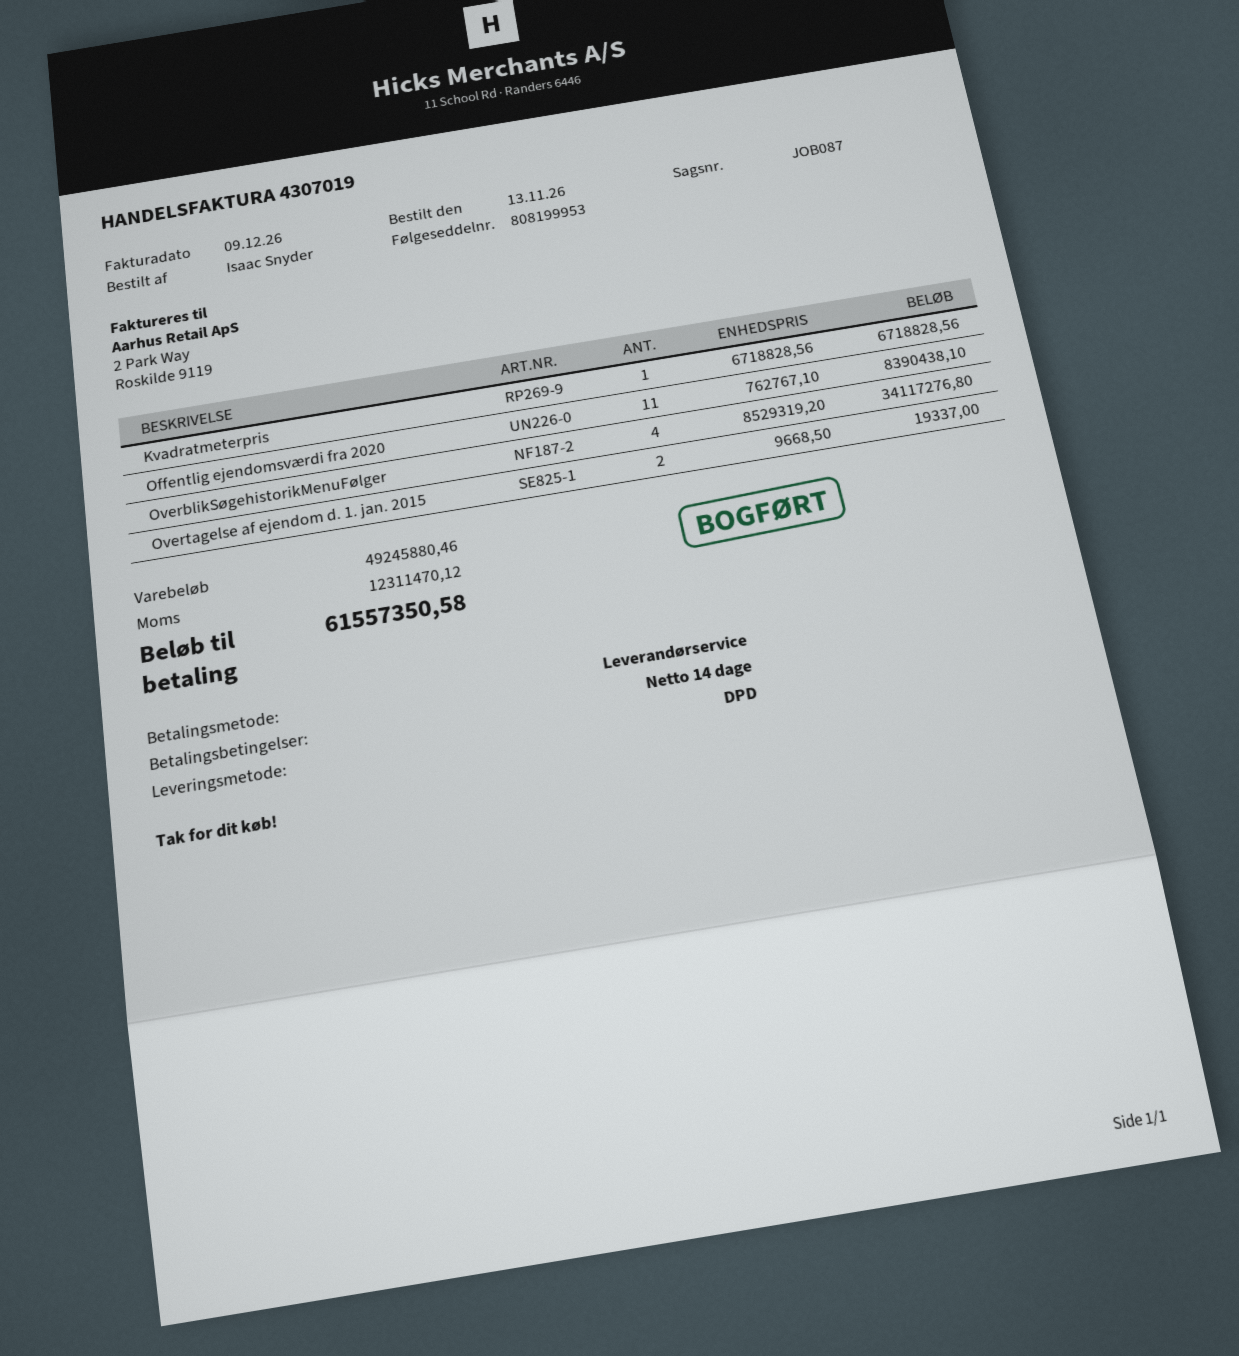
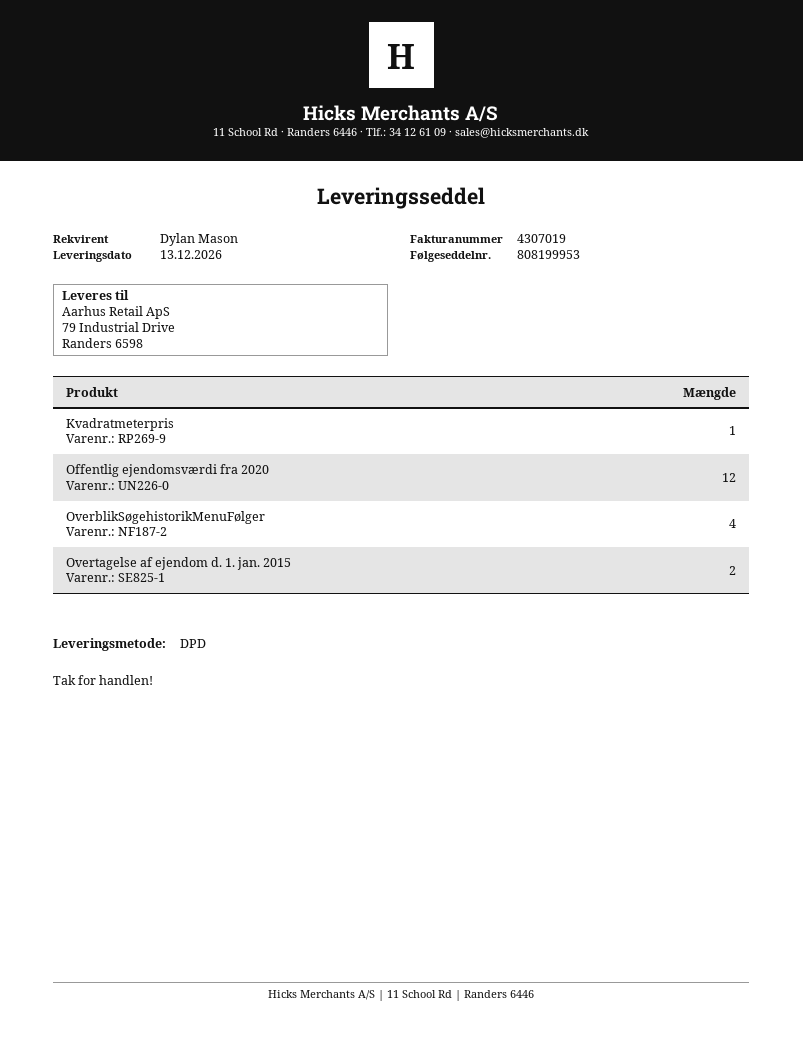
ordered by: Isaac Snyder -> Dylan Mason
Offentlig ejendomsværdi fra 2020: 11 -> 12

